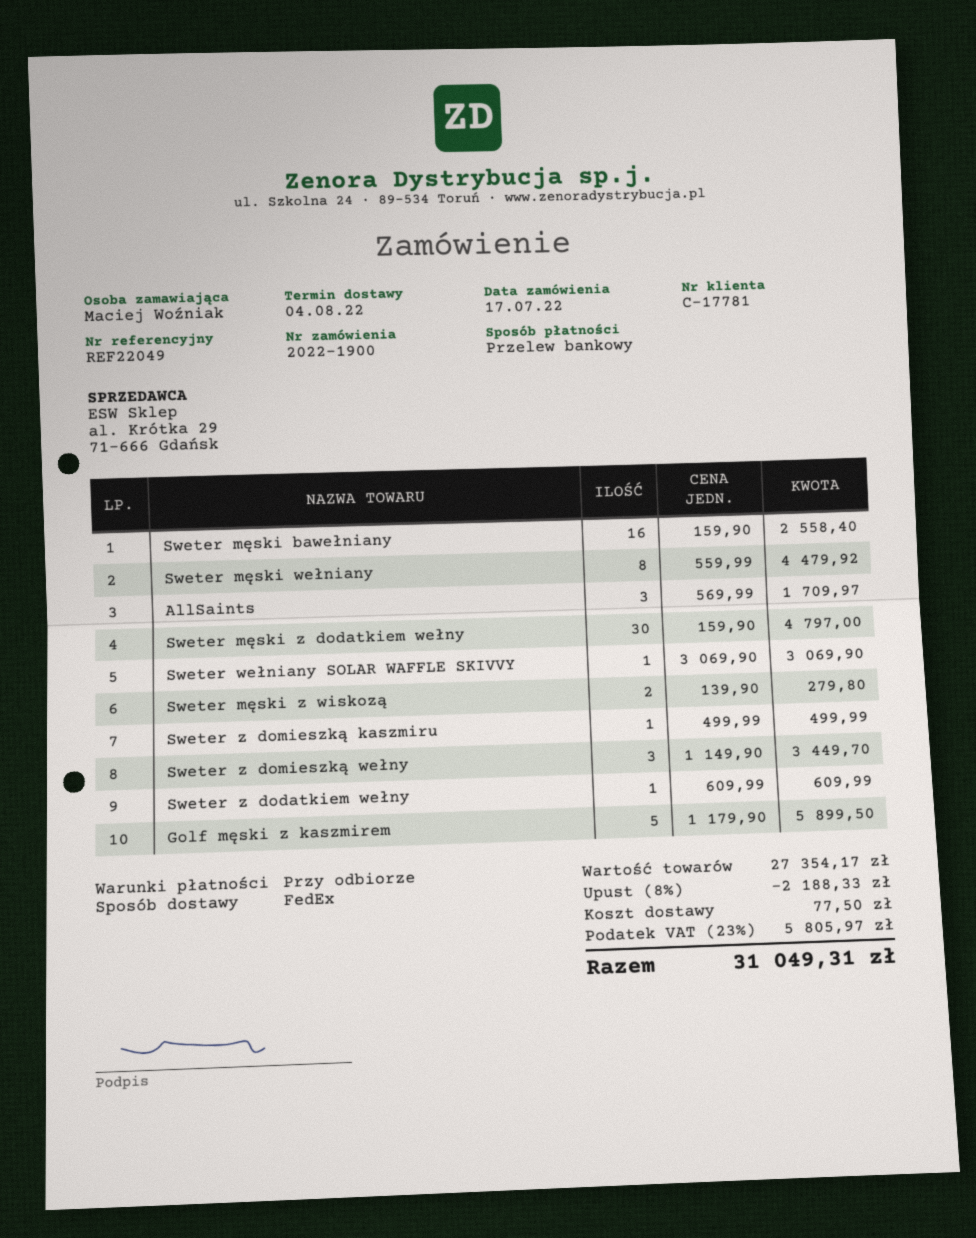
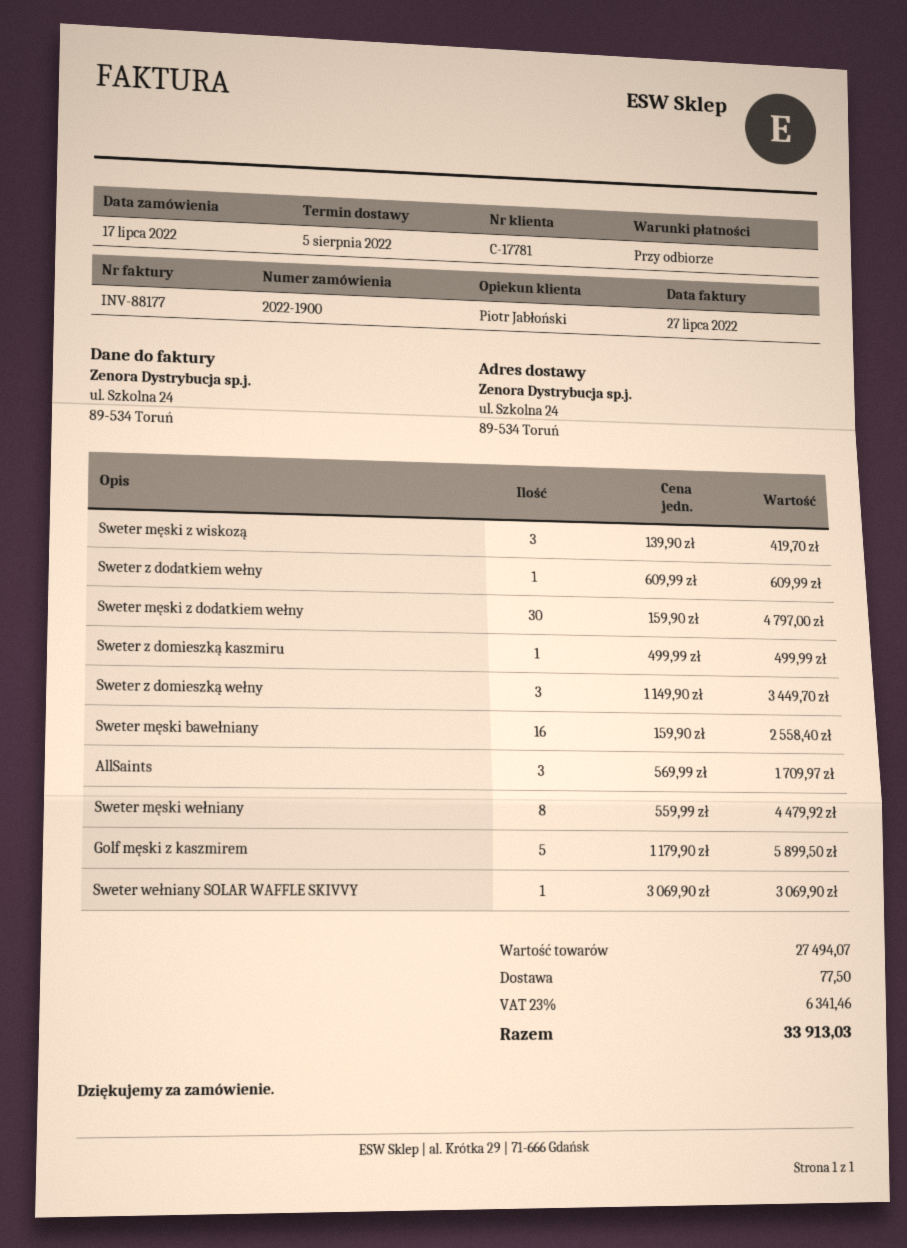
delivery date: 2022-08-04 -> 2022-08-05
Sweter męski z wiskozą: 2 x 139.90 = 279.80 -> 3 x 139.90 = 419.70
subtotal: 27354.17 -> 27494.07
discount: 8% = 2188.33 -> none
tax: 23% = 5805.97 -> 23% = 6341.46
total: 31049.31 -> 33913.03

